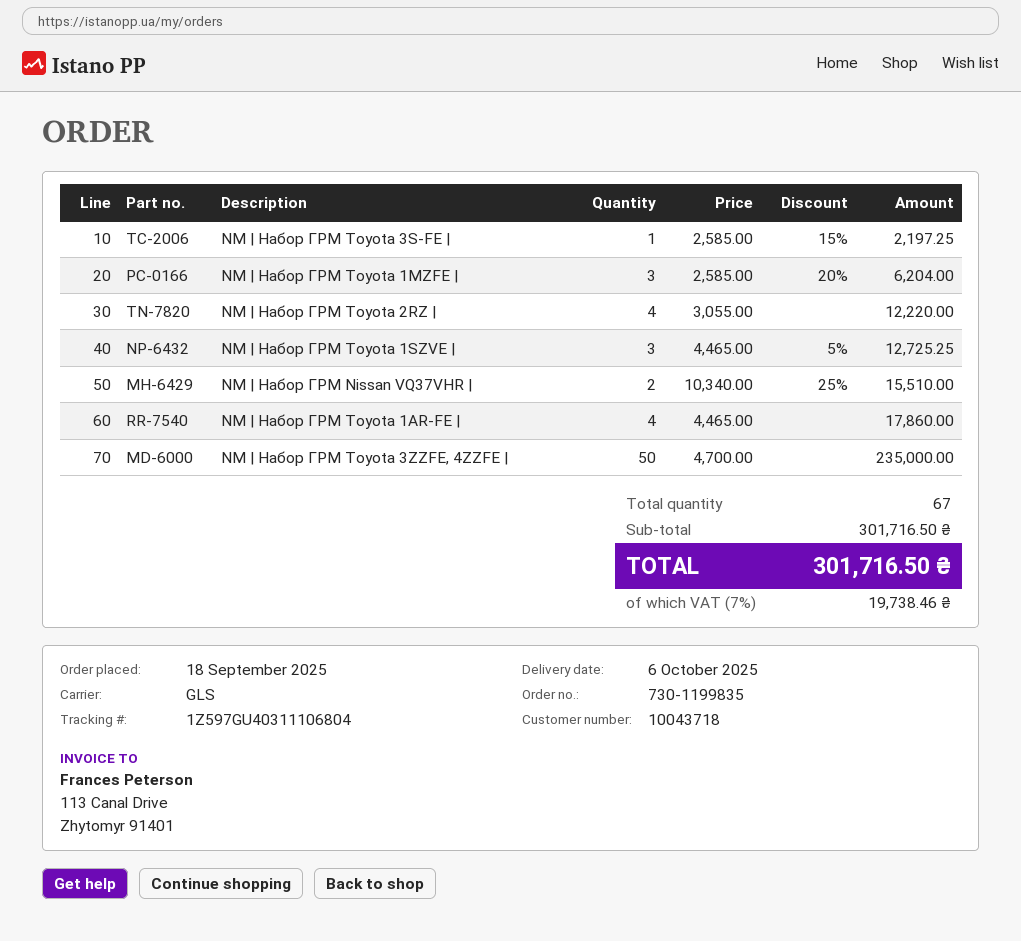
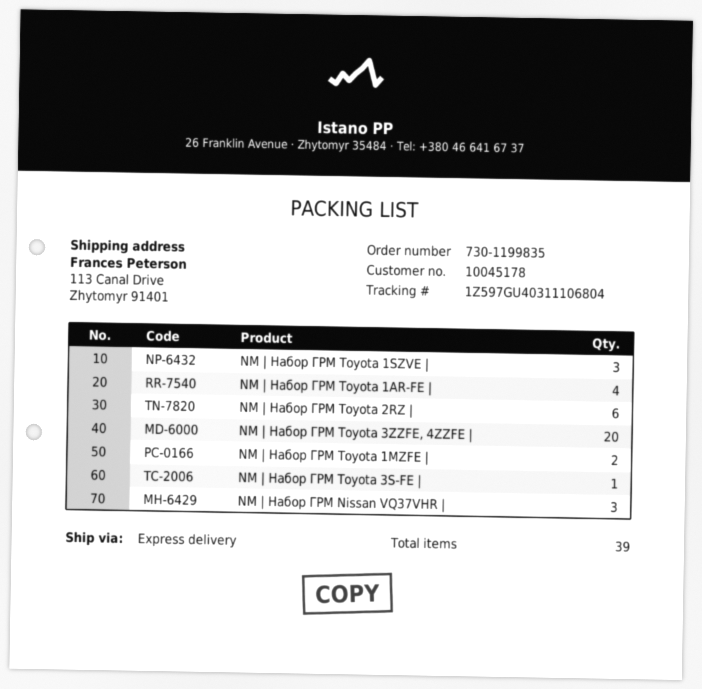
customer number: 10043718 -> 10045178
shipping method: GLS -> express
NM | Набор ГРМ Toyota 1MZFE |: 3 -> 2
NM | Набор ГРМ Toyota 2RZ |: 4 -> 6
NM | Набор ГРМ Nissan VQ37VHR |: 2 -> 3
NM | Набор ГРМ Toyota 3ZZFE, 4ZZFE |: 50 -> 20
total quantity: 67 -> 39

